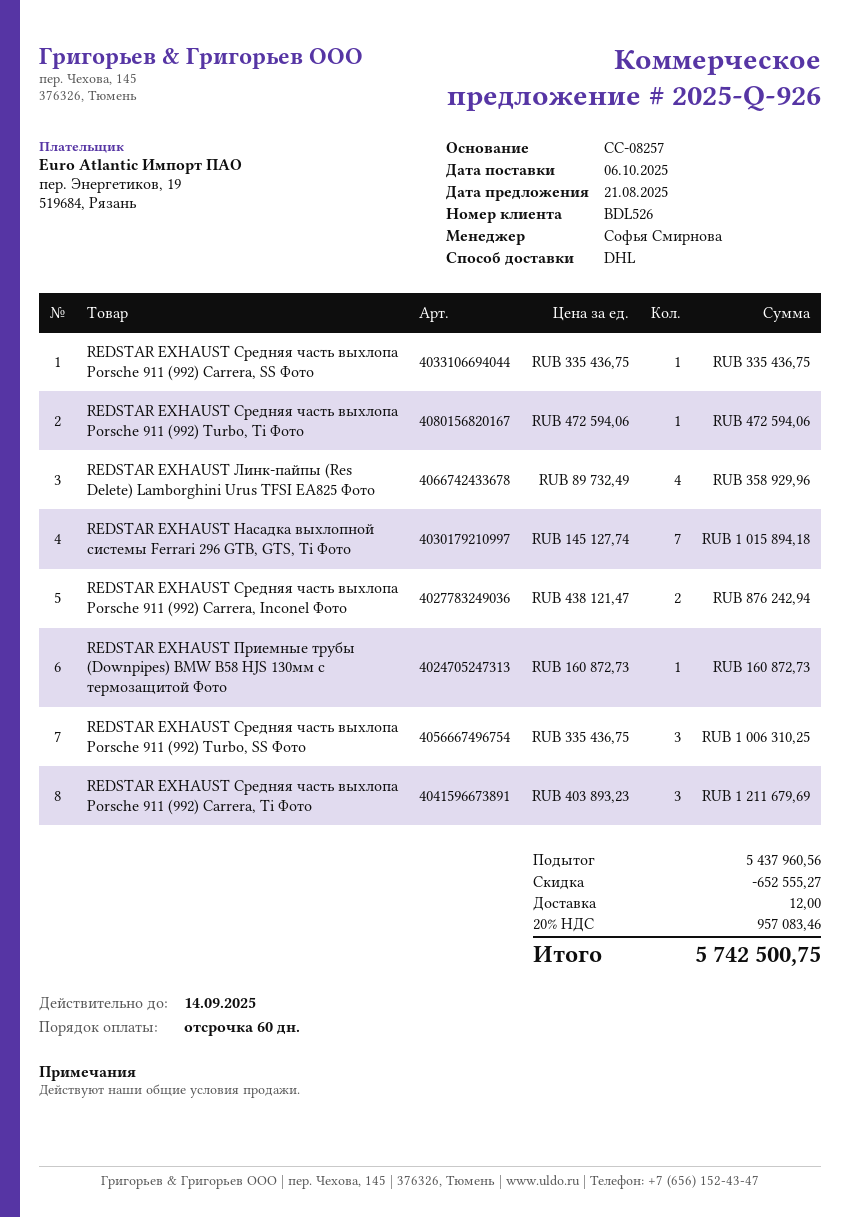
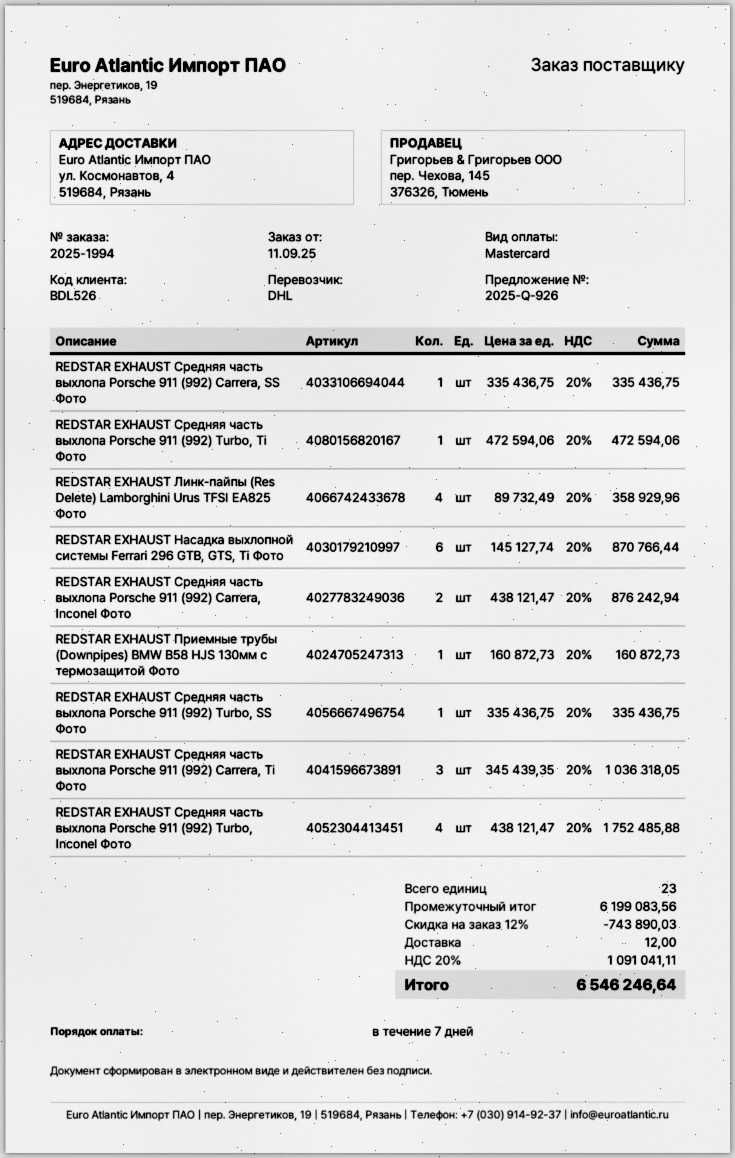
payment terms: 60 days -> 7 days
REDSTAR EXHAUST Насадка выхлопной системы Ferrari 296 GTB, GTS, Ti Фото: 7 x 145127.74 = 1015894.18 -> 6 x 145127.74 = 870766.44
REDSTAR EXHAUST Средняя часть выхлопа Porsche 911 (992) Turbo, SS Фото: 3 x 335436.75 = 1006310.25 -> 1 x 335436.75 = 335436.75
REDSTAR EXHAUST Средняя часть выхлопа Porsche 911 (992) Carrera, Ti Фото: 3 x 403893.23 = 1211679.69 -> 3 x 345439.35 = 1036318.05
REDSTAR EXHAUST Средняя часть выхлопа Porsche 911 (992) Turbo, Inconel Фото: none -> 4 x 438121.47 = 1752485.88
subtotal: 5437960.56 -> 6199083.56
discount: 652555.27 -> 743890.03
tax: 20% = 957083.46 -> 20% = 1091041.11
total: 5742500.75 -> 6546246.64

